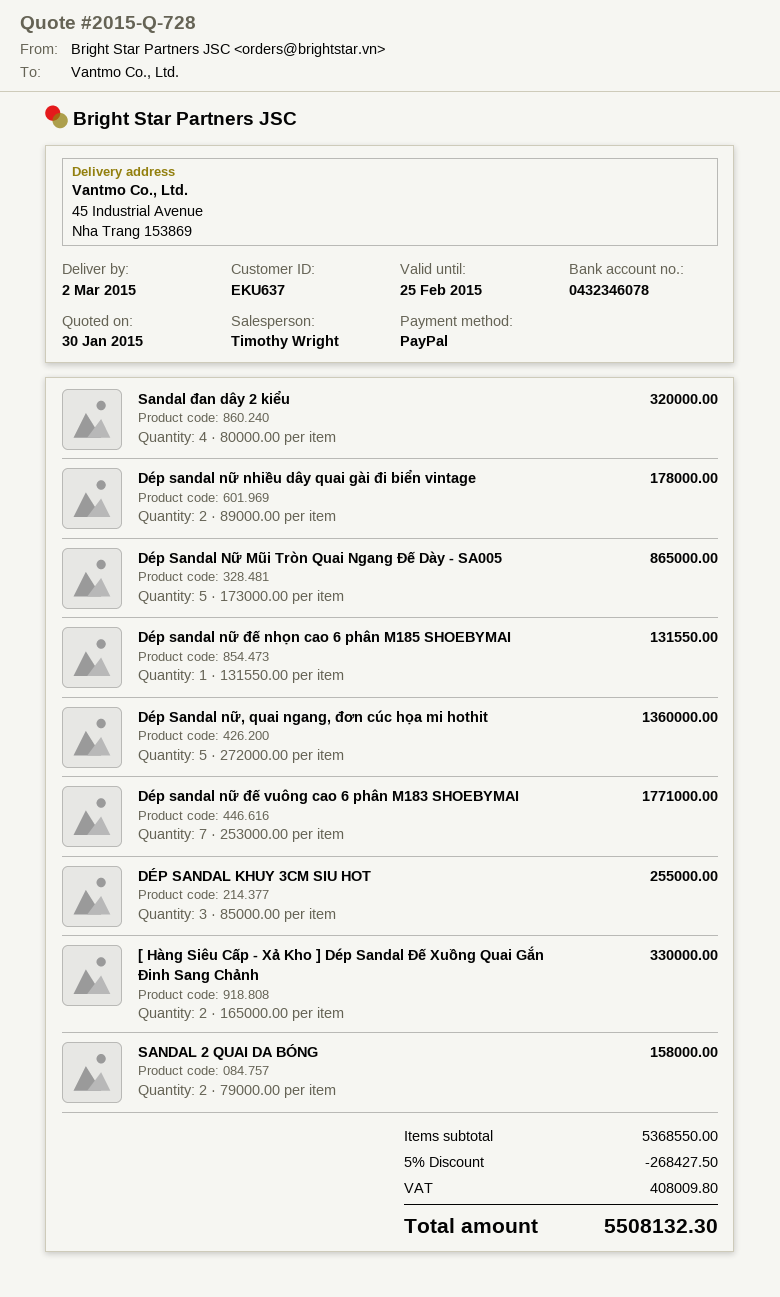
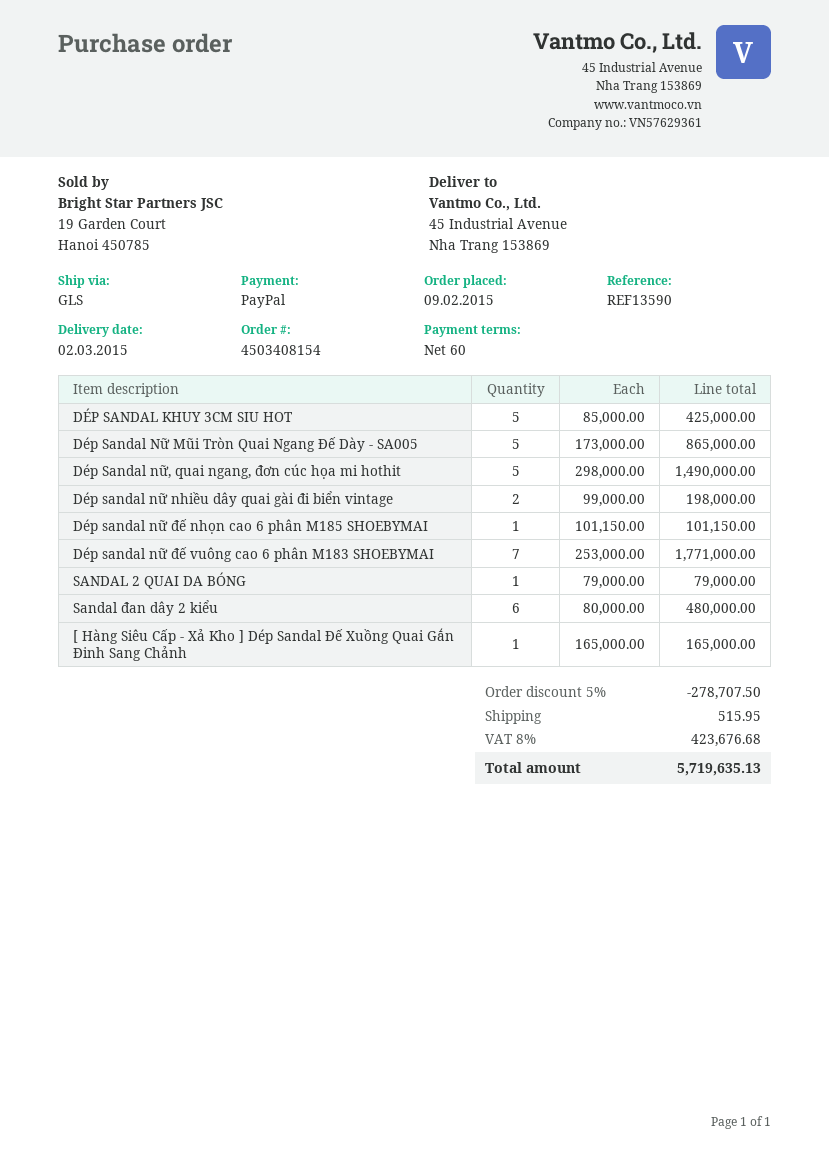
Sandal đan dây 2 kiểu: 4 x 80000.00 = 320000.00 -> 6 x 80000.00 = 480000.00
Dép sandal nữ nhiều dây quai gài đi biển vintage: 2 x 89000.00 = 178000.00 -> 2 x 99000.00 = 198000.00
Dép sandal nữ đế nhọn cao 6 phân M185 SHOEBYMAI: 1 x 131550.00 = 131550.00 -> 1 x 101150.00 = 101150.00
Dép Sandal nữ, quai ngang, đơn cúc họa mi hothit: 5 x 272000.00 = 1360000.00 -> 5 x 298000.00 = 1490000.00
DÉP SANDAL KHUY 3CM SIU HOT: 3 x 85000.00 = 255000.00 -> 5 x 85000.00 = 425000.00
[ Hàng Siêu Cấp - Xả Kho ] Dép Sandal Đế Xuồng Quai Gắn Đinh Sang Chảnh: 2 x 165000.00 = 330000.00 -> 1 x 165000.00 = 165000.00
SANDAL 2 QUAI DA BÓNG: 2 x 79000.00 = 158000.00 -> 1 x 79000.00 = 79000.00
discount: 5% = 268427.50 -> 5% = 278707.50
shipping: none -> 515.95
tax: 408009.80 -> 423676.68
total: 5508132.30 -> 5719635.13

